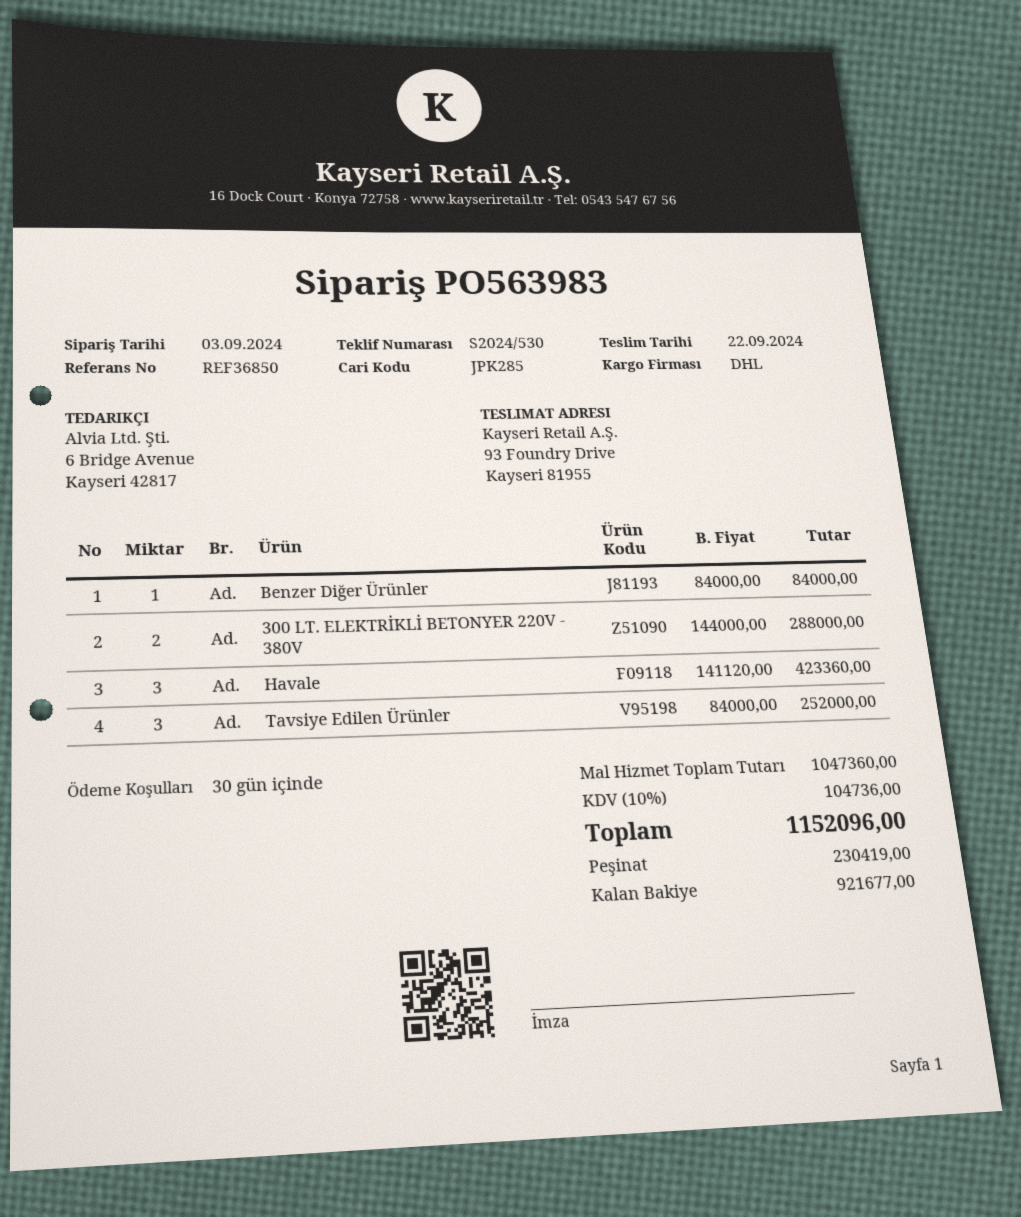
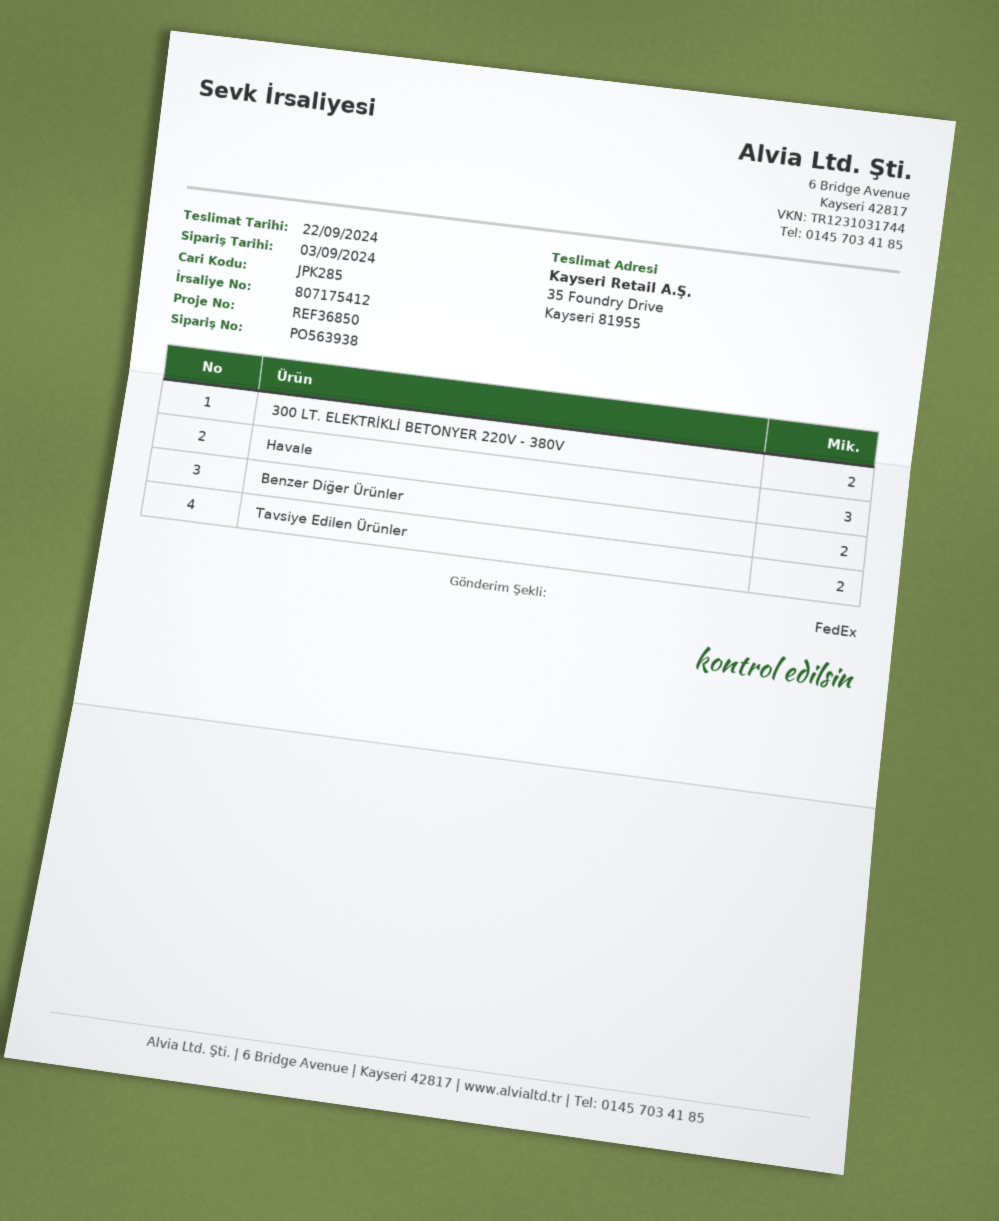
order number: PO563983 -> PO563938
shipping method: DHL -> FedEx
ship to: 93 Foundry Drive, Kayseri 81955 -> 35 Foundry Drive, Kayseri 81955
Benzer Diğer Ürünler: 1 -> 2
Tavsiye Edilen Ürünler: 3 -> 2

